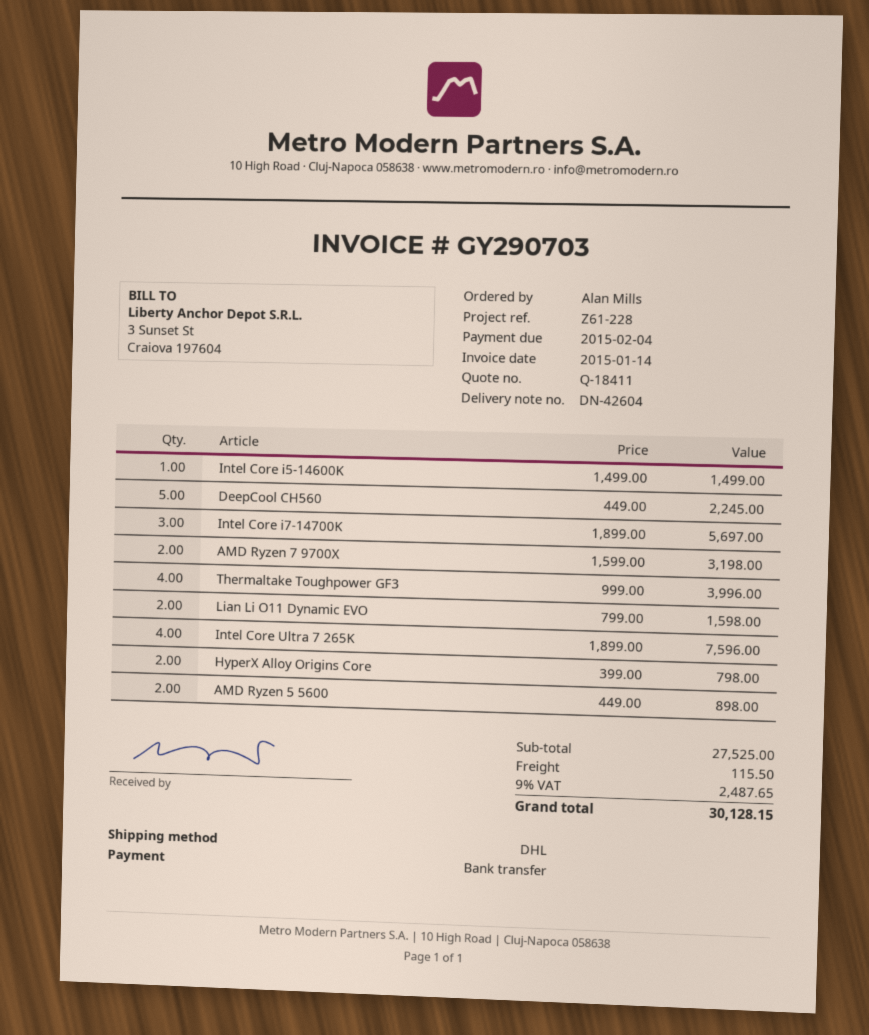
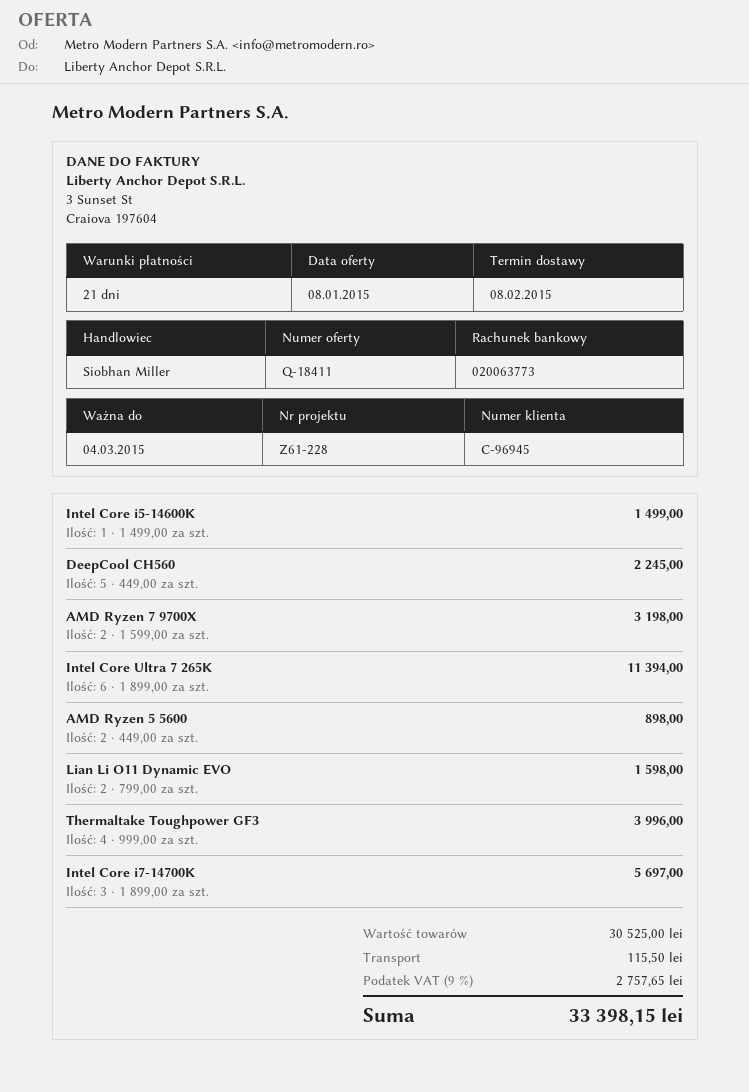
Intel Core Ultra 7 265K: 4 x 1899.00 = 7596.00 -> 6 x 1899.00 = 11394.00
HyperX Alloy Origins Core: 2 x 399.00 = 798.00 -> none
subtotal: 27525.00 -> 30525.00
tax: 9% = 2487.65 -> 9% = 2757.65
total: 30128.15 -> 33398.15

